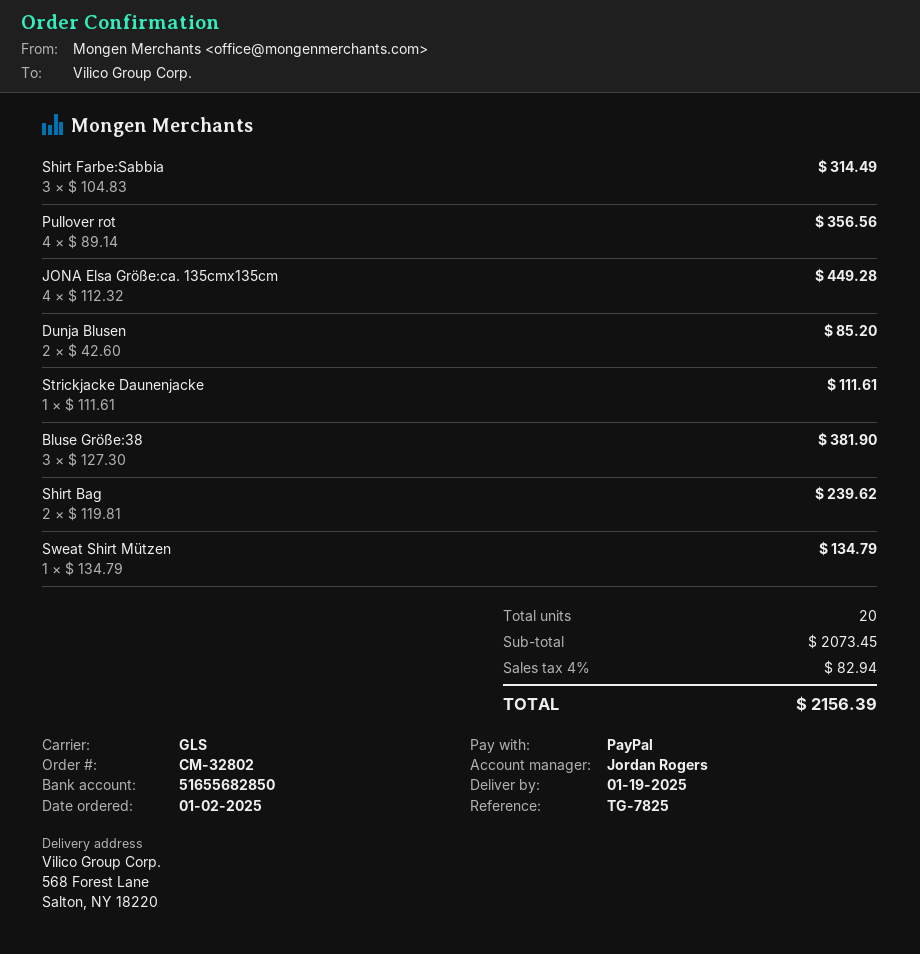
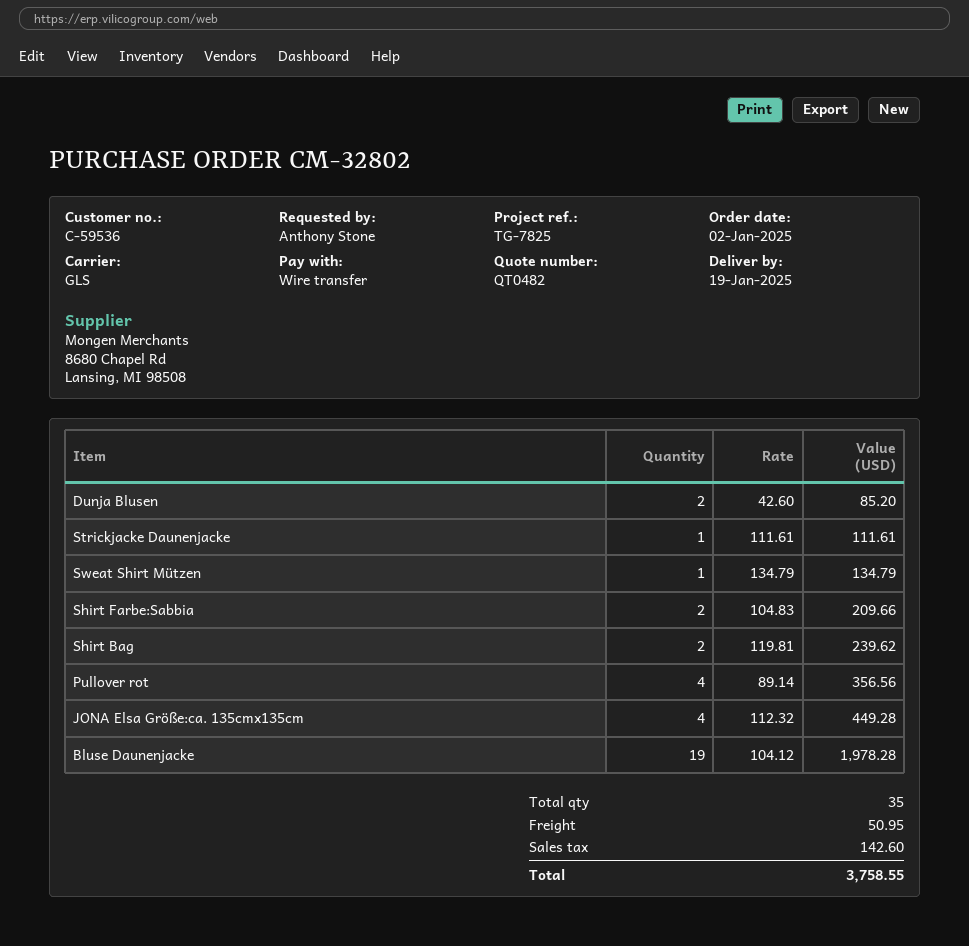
payment method: PayPal -> bank transfer
Shirt Farbe:Sabbia: 3 x 104.83 = 314.49 -> 2 x 104.83 = 209.66
Bluse Größe:38: 3 x 127.30 = 381.90 -> none
Bluse Daunenjacke: none -> 19 x 104.12 = 1978.28
total quantity: 20 -> 35
shipping: none -> 50.95
tax: 82.94 -> 142.60
total: 2156.39 -> 3758.55

